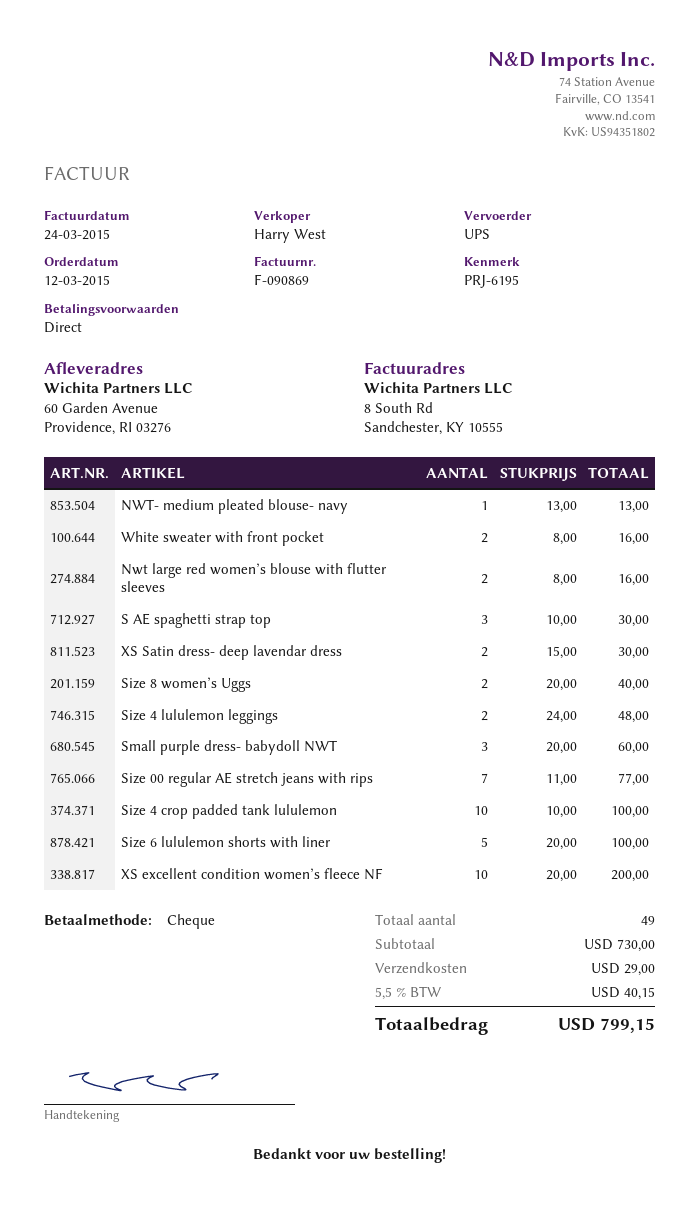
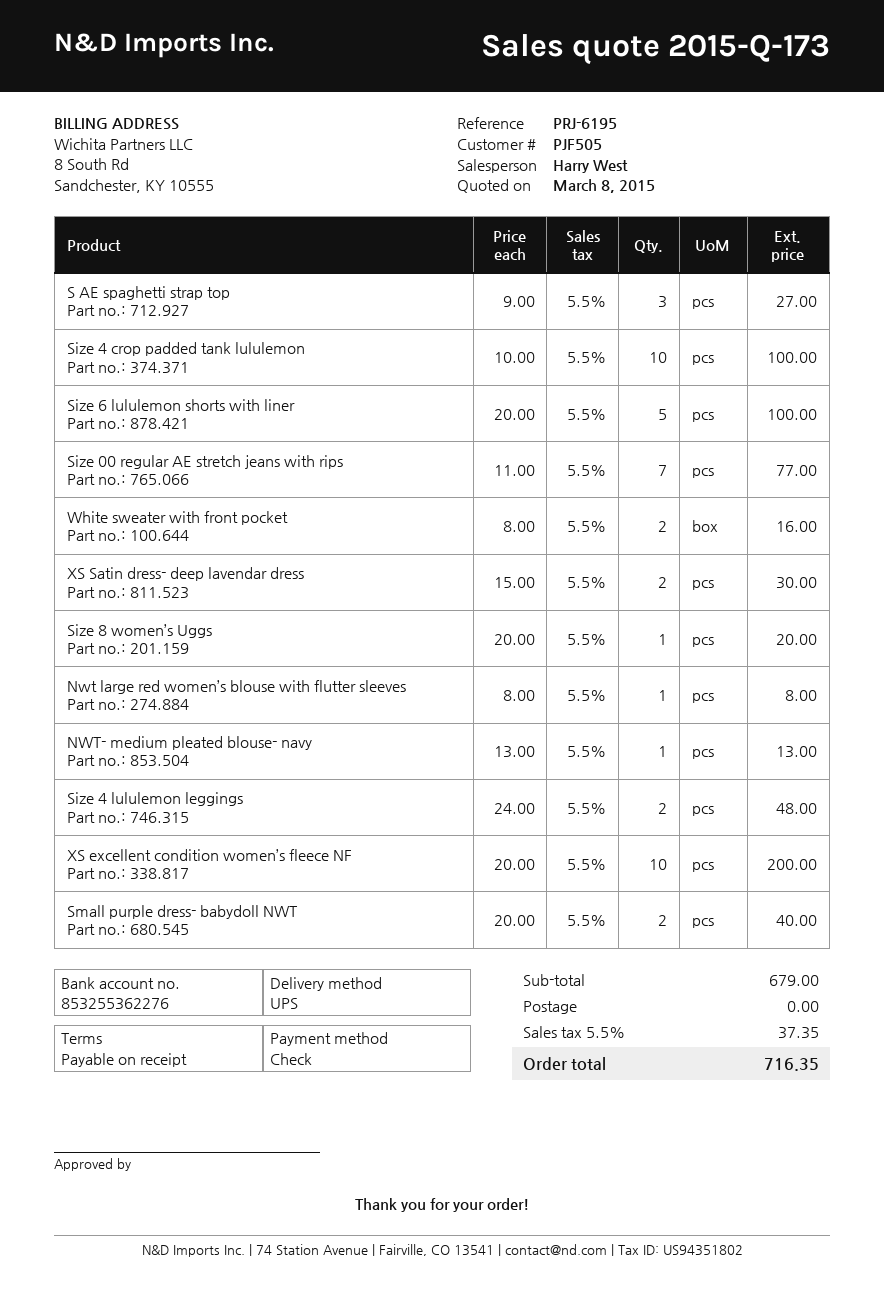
Nwt large red women’s blouse with flutter sleeves: 2 x 8.00 = 16.00 -> 1 x 8.00 = 8.00
S AE spaghetti strap top: 3 x 10.00 = 30.00 -> 3 x 9.00 = 27.00
Size 8 women’s Uggs: 2 x 20.00 = 40.00 -> 1 x 20.00 = 20.00
Small purple dress- babydoll NWT: 3 x 20.00 = 60.00 -> 2 x 20.00 = 40.00
subtotal: 730.00 -> 679.00
shipping: 29.00 -> 0.00
tax: 5.5% = 40.15 -> 5.5% = 37.35
total: 799.15 -> 716.35

